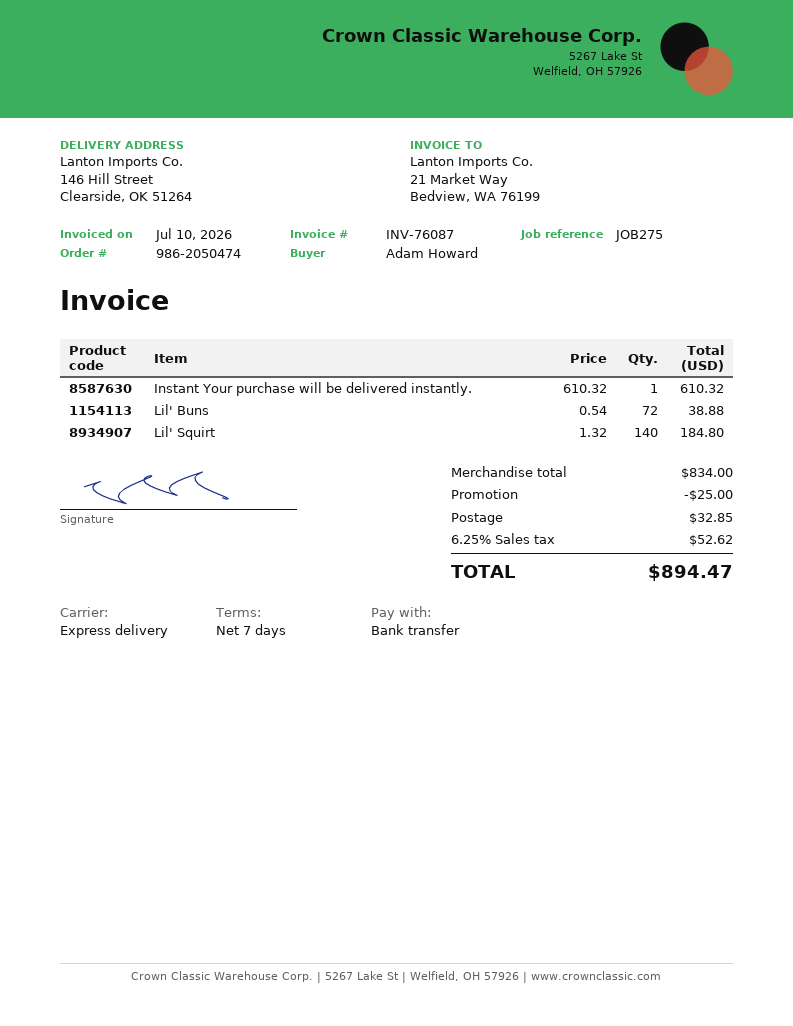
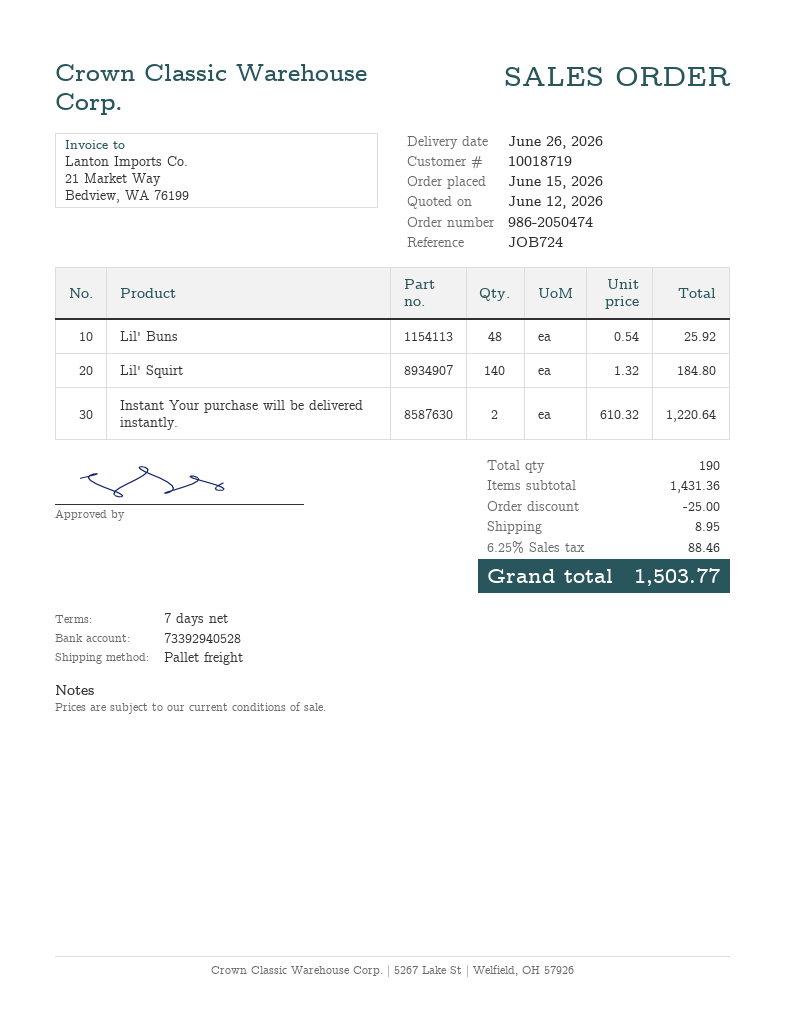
reference: JOB275 -> JOB724
shipping method: express -> pallet freight
Instant Your purchase will be delivered instantly.: 1 x 610.32 = 610.32 -> 2 x 610.32 = 1220.64
Lil' Buns: 72 x 0.54 = 38.88 -> 48 x 0.54 = 25.92
subtotal: 834.00 -> 1431.36
shipping: 32.85 -> 8.95
tax: 6.25% = 52.62 -> 6.25% = 88.46
total: 894.47 -> 1503.77

